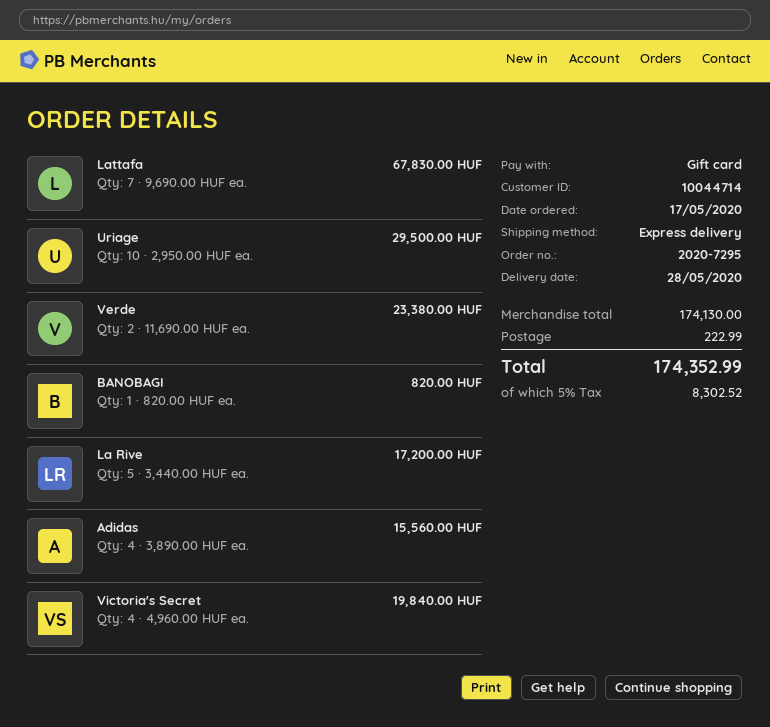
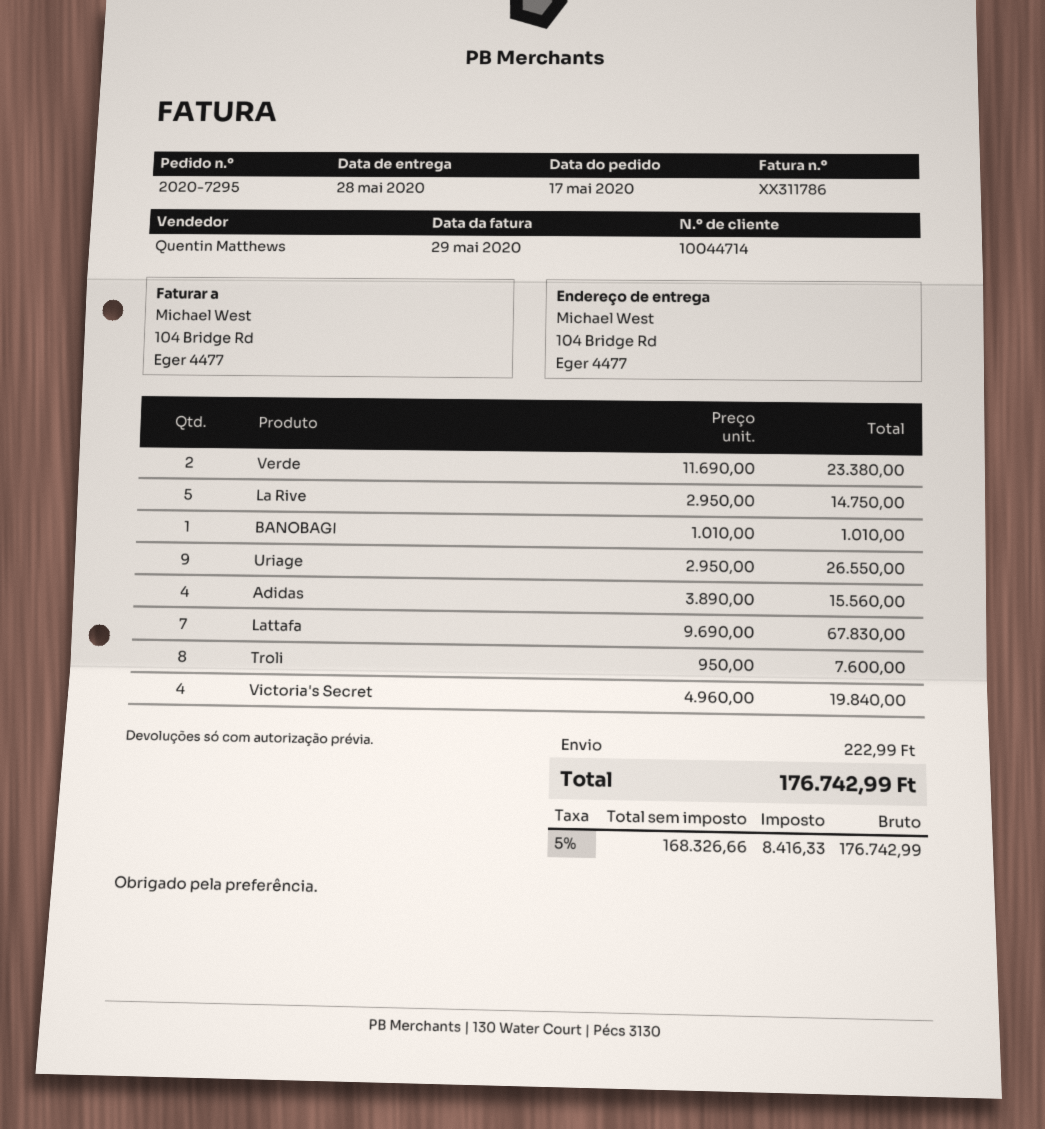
Uriage: 10 x 2950.00 = 29500.00 -> 9 x 2950.00 = 26550.00
BANOBAGI: 1 x 820.00 = 820.00 -> 1 x 1010.00 = 1010.00
La Rive: 5 x 3440.00 = 17200.00 -> 5 x 2950.00 = 14750.00
Troli: none -> 8 x 950.00 = 7600.00
tax: 5% = 8302.52 -> 5% = 8416.33
total: 174352.99 -> 176742.99

